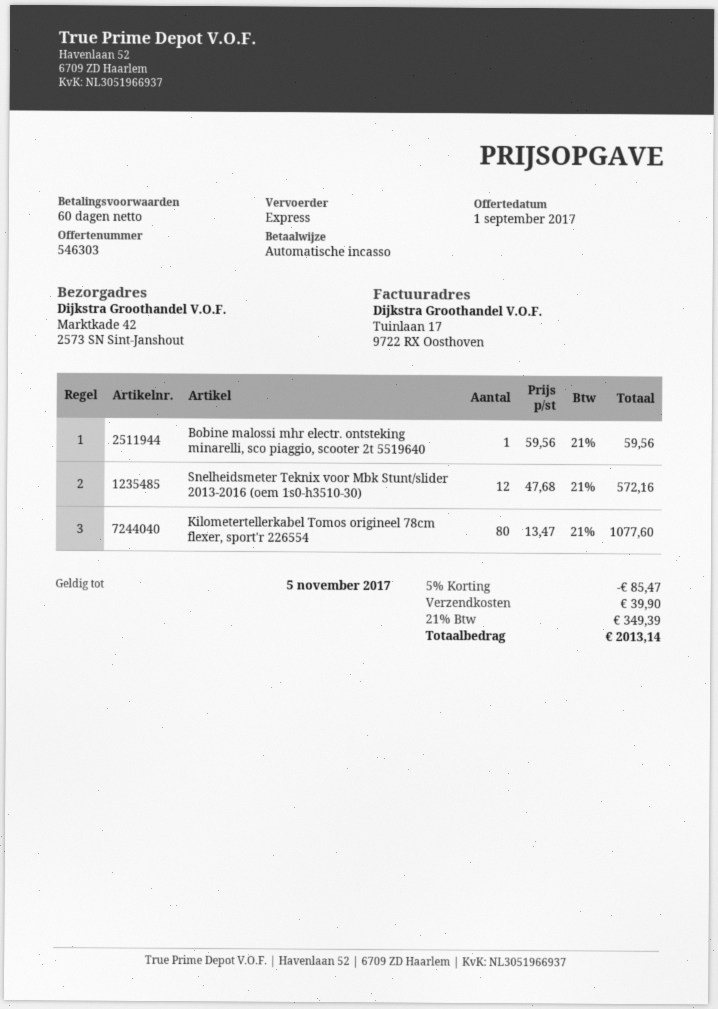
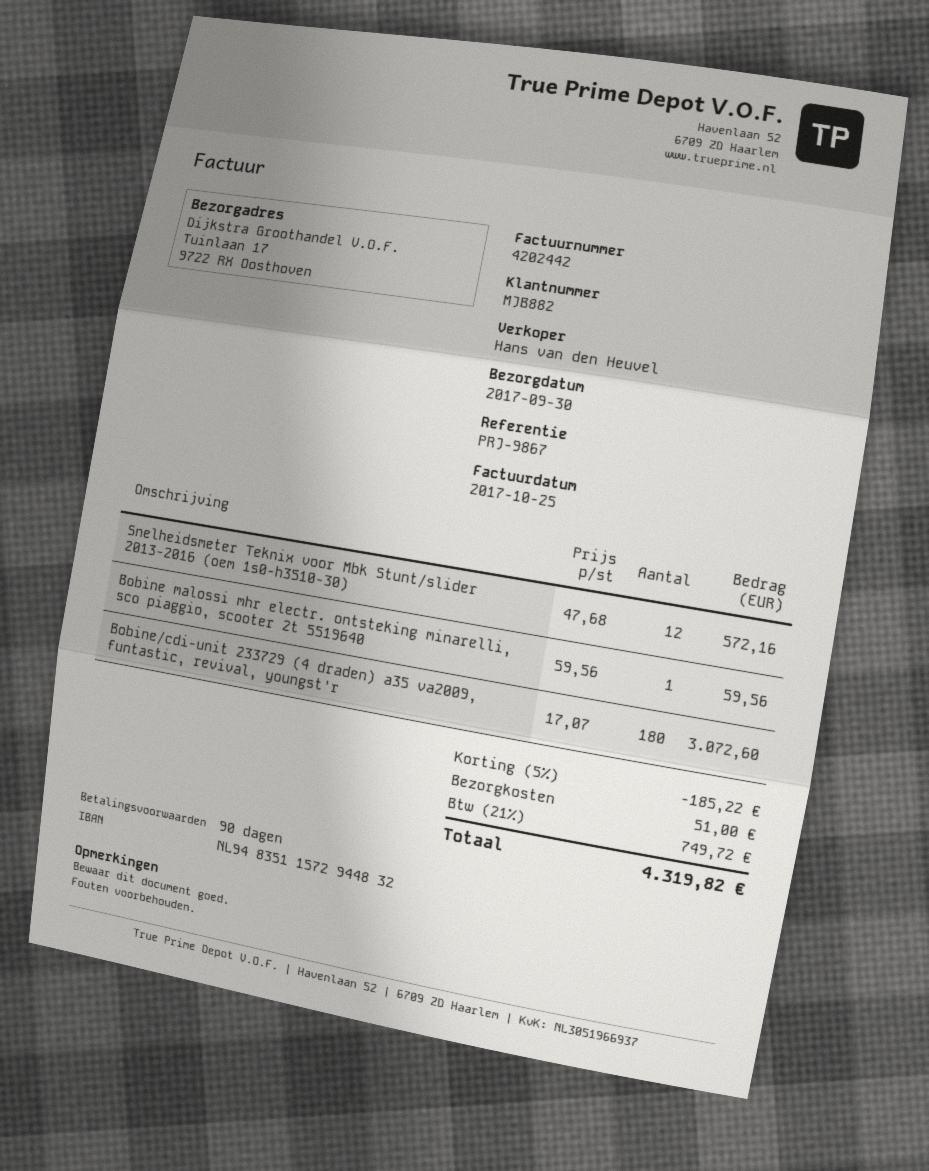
payment terms: 60 days -> 90 days
ship to: Marktkade 42, 2573 SN Sint-Janshout -> Tuinlaan 17, 9722 RX Oosthoven
Kilometertellerkabel Tomos origineel 78cm flexer, sport'r 226554: 80 x 13.47 = 1077.60 -> none
Bobine/cdi-unit 233729 (4 draden) a35 va2009, funtastic, revival, youngst'r: none -> 180 x 17.07 = 3072.60
discount: 5% = 85.47 -> 5% = 185.22
shipping: 39.90 -> 51.00
tax: 21% = 349.39 -> 21% = 749.72
total: 2013.14 -> 4319.82

